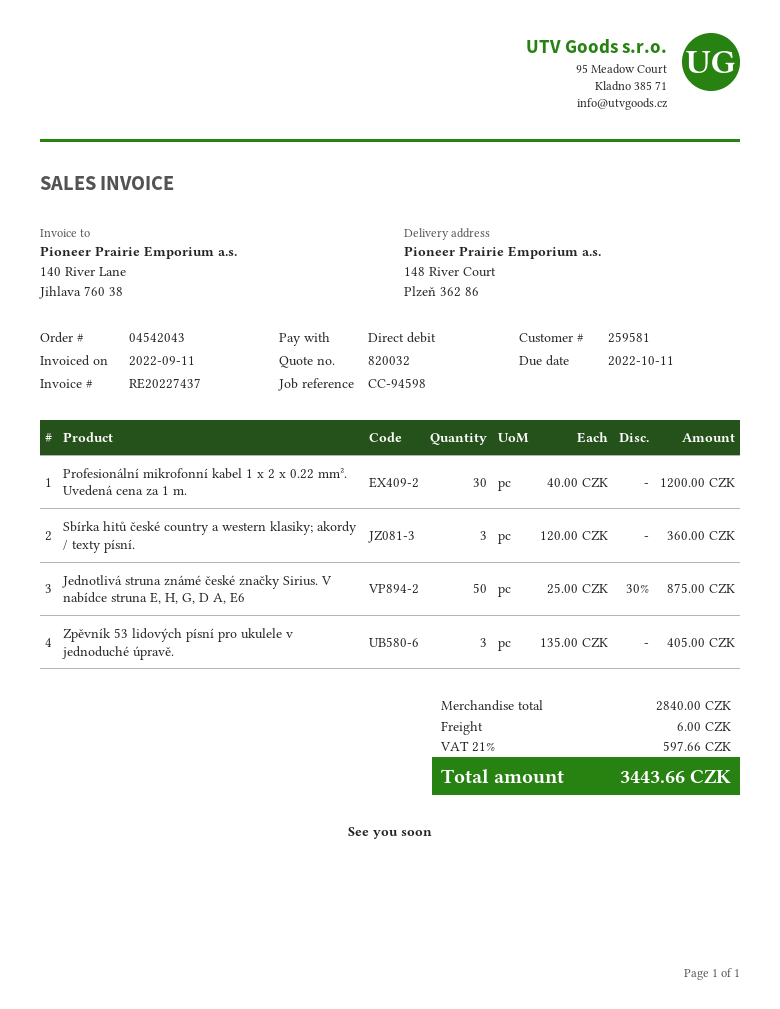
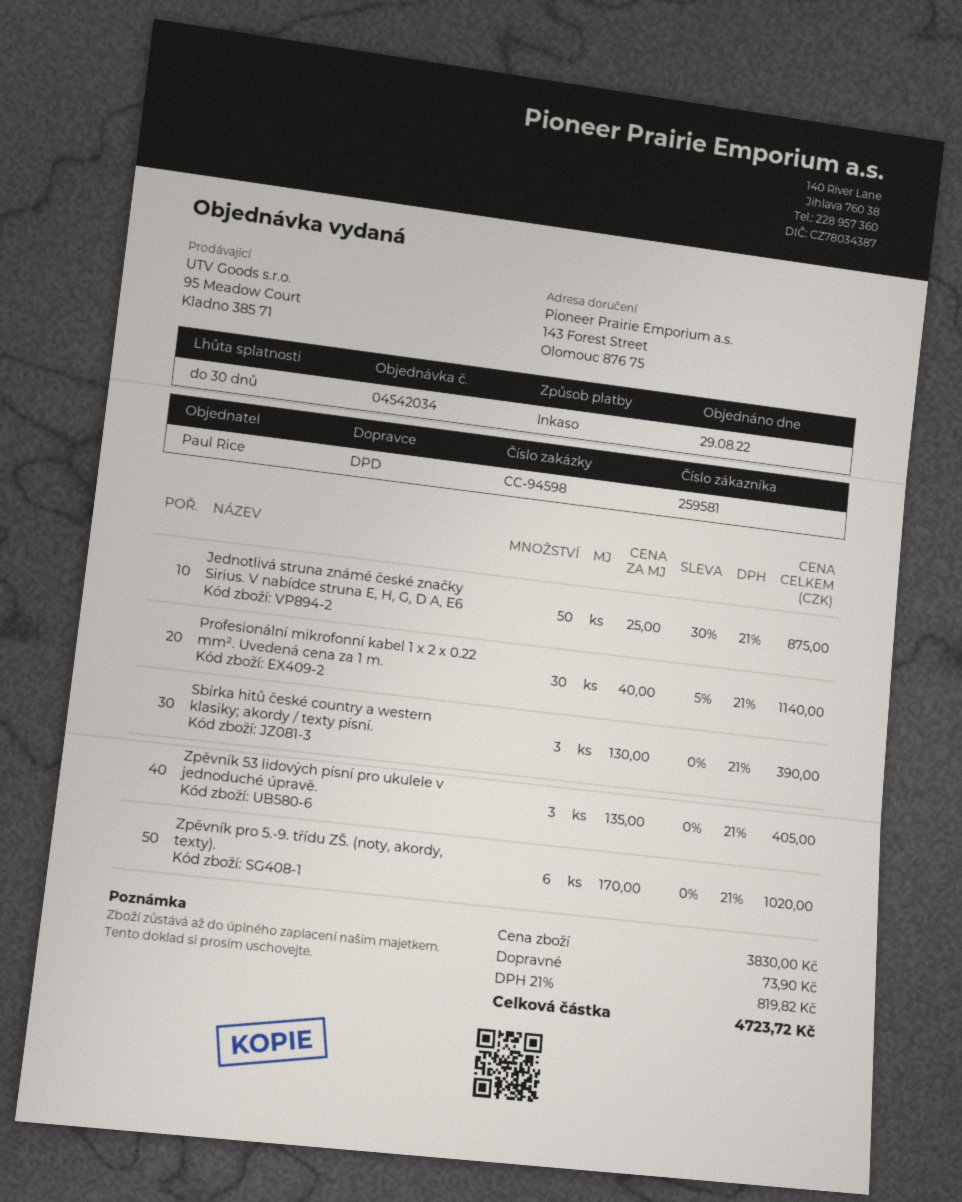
order number: 04542043 -> 04542034
ship to: 148 River Court, Plzeň 362 86 -> 143 Forest Street, Olomouc 876 75
Profesionální mikrofonní kabel 1 x 2 x 0.22 mm². Uvedená cena za 1 m.: 30 x 40.00 = 1200.00 -> 30 x 40.00 - 5% = 1140.00
Sbírka hitů české country a western klasiky; akordy / texty písní.: 3 x 120.00 = 360.00 -> 3 x 130.00 = 390.00
Zpěvník pro 5.-9. třídu ZŠ. (noty, akordy, texty).: none -> 6 x 170.00 = 1020.00
subtotal: 2840.00 -> 3830.00
shipping: 6.00 -> 73.90
tax: 21% = 597.66 -> 21% = 819.82
total: 3443.66 -> 4723.72

